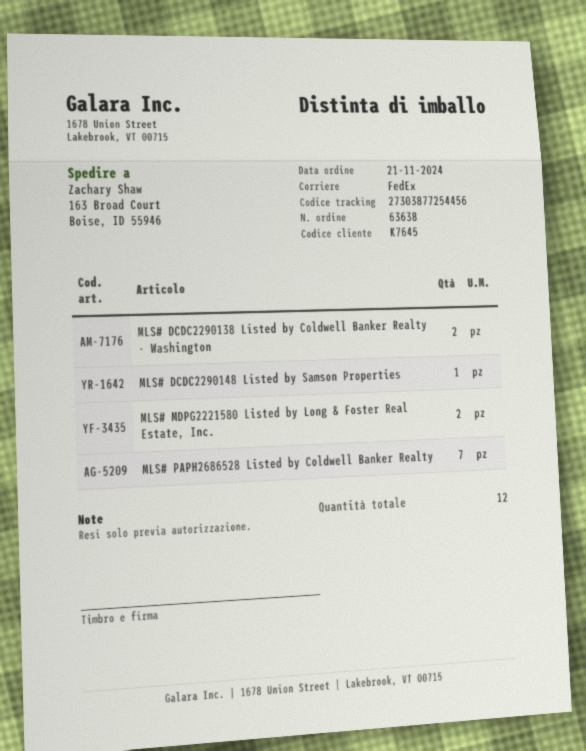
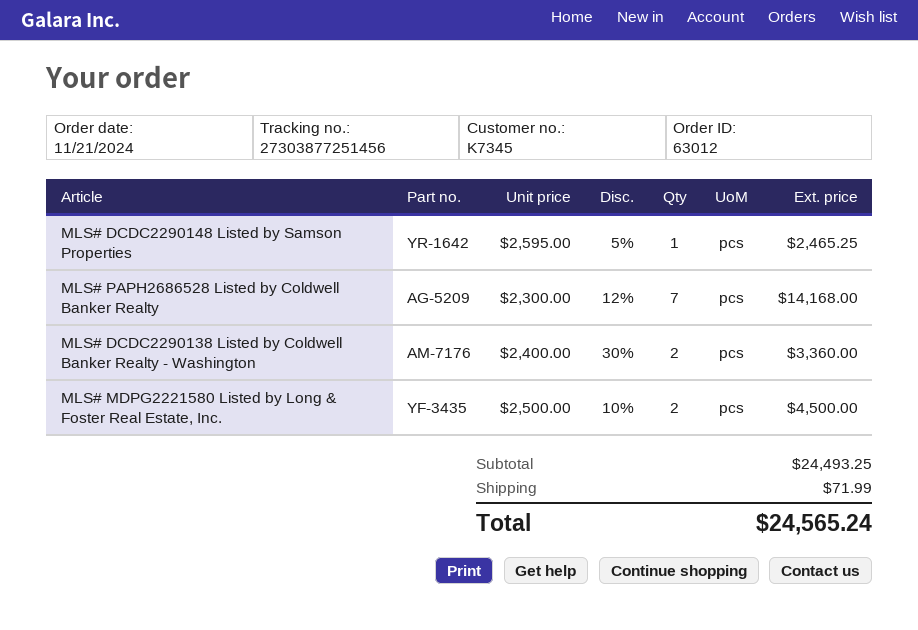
order number: 63638 -> 63012
customer number: K7645 -> K7345
tracking number: 27303877254456 -> 27303877251456

